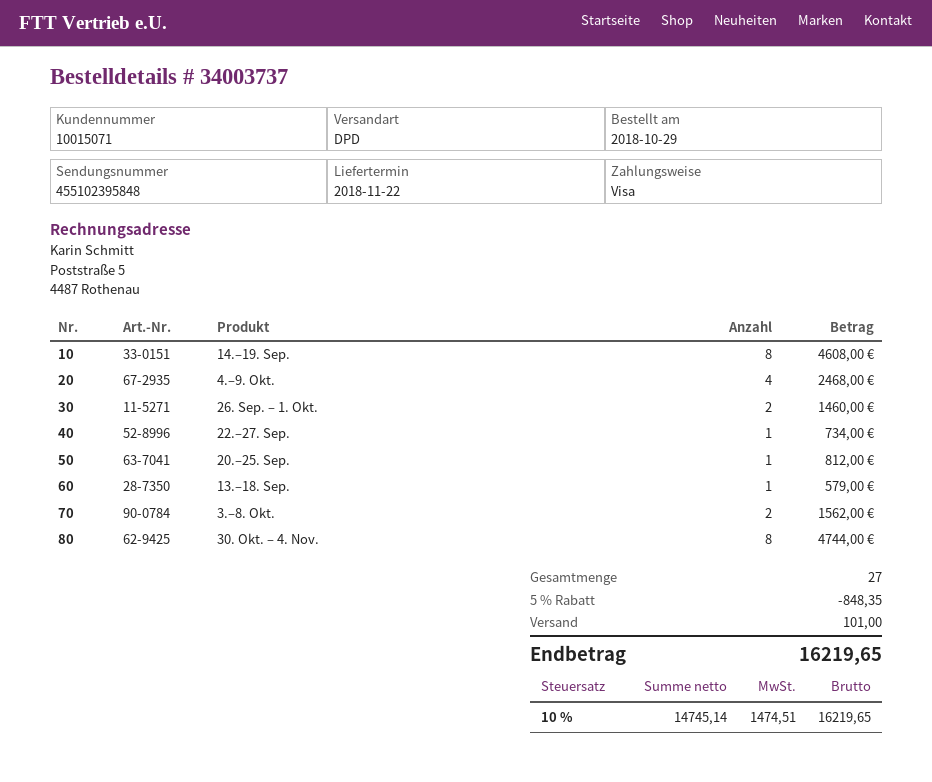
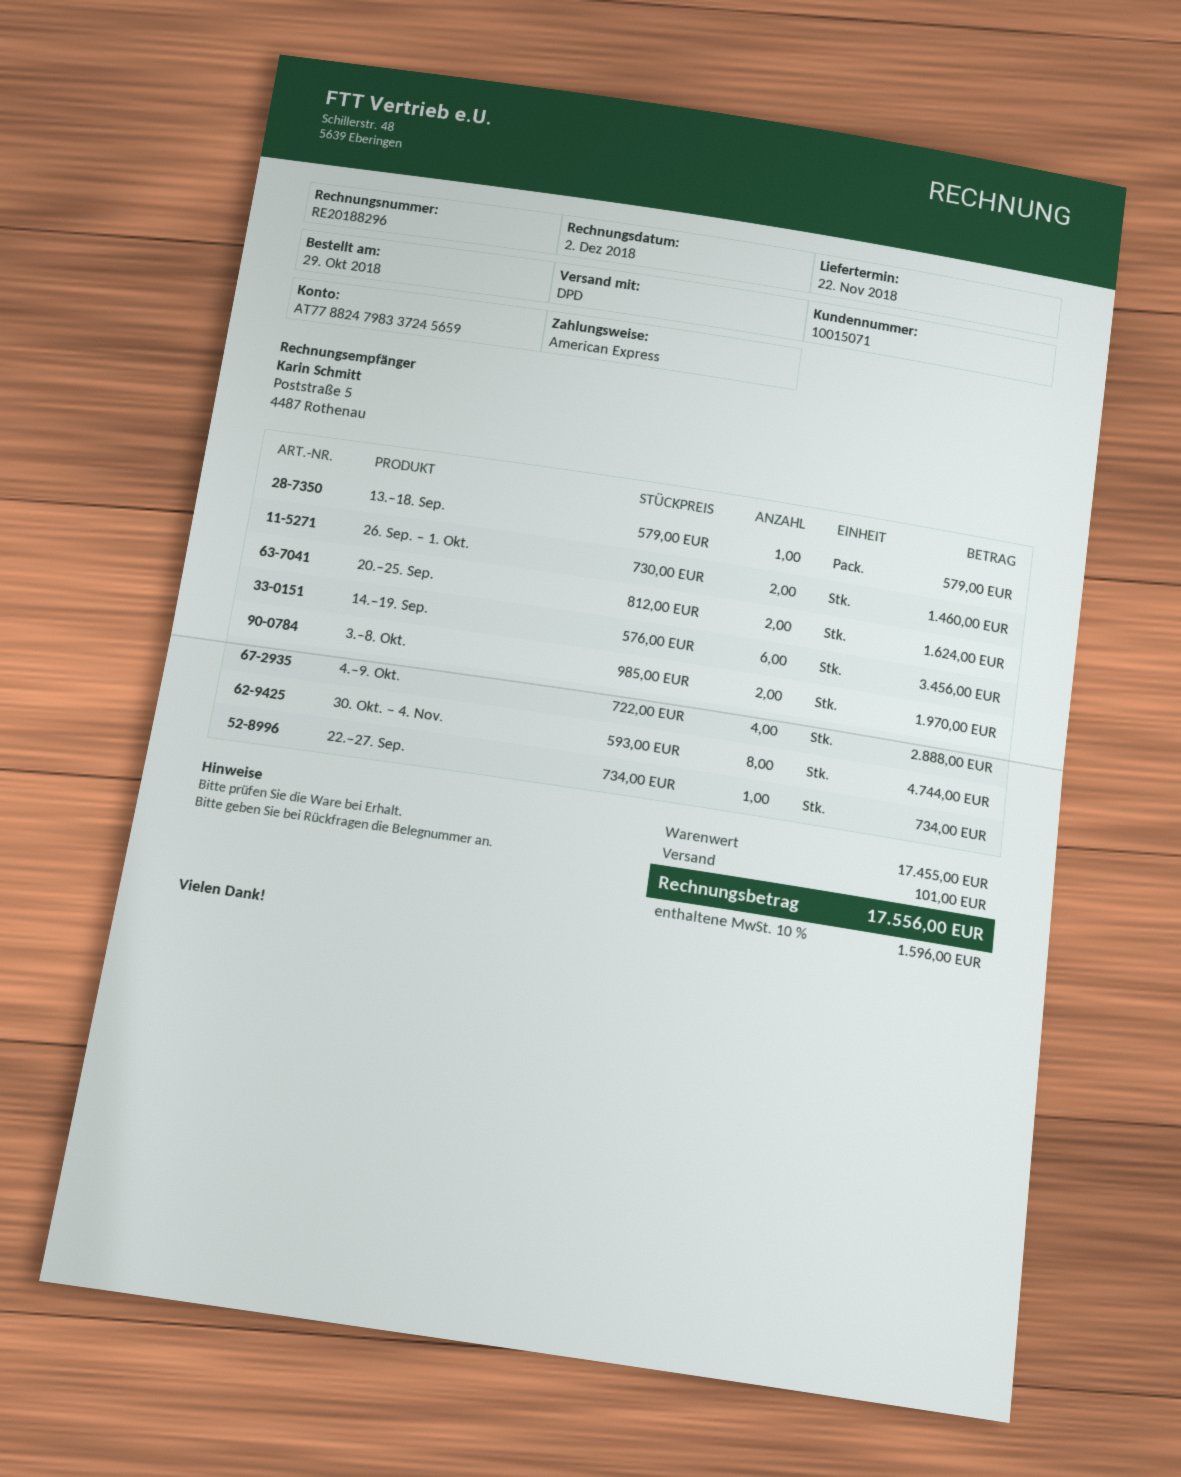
payment method: Visa -> American Express
14.–19. Sep.: 8 for 4608.00 -> 6 for 3456.00
4.–9. Okt.: 4 for 2468.00 -> 4 for 2888.00
20.–25. Sep.: 1 for 812.00 -> 2 for 1624.00
3.–8. Okt.: 2 for 1562.00 -> 2 for 1970.00
discount: 5% = 848.35 -> none
tax: 10% = 1474.51 -> 10% = 1596.00
total: 16219.65 -> 17556.00

